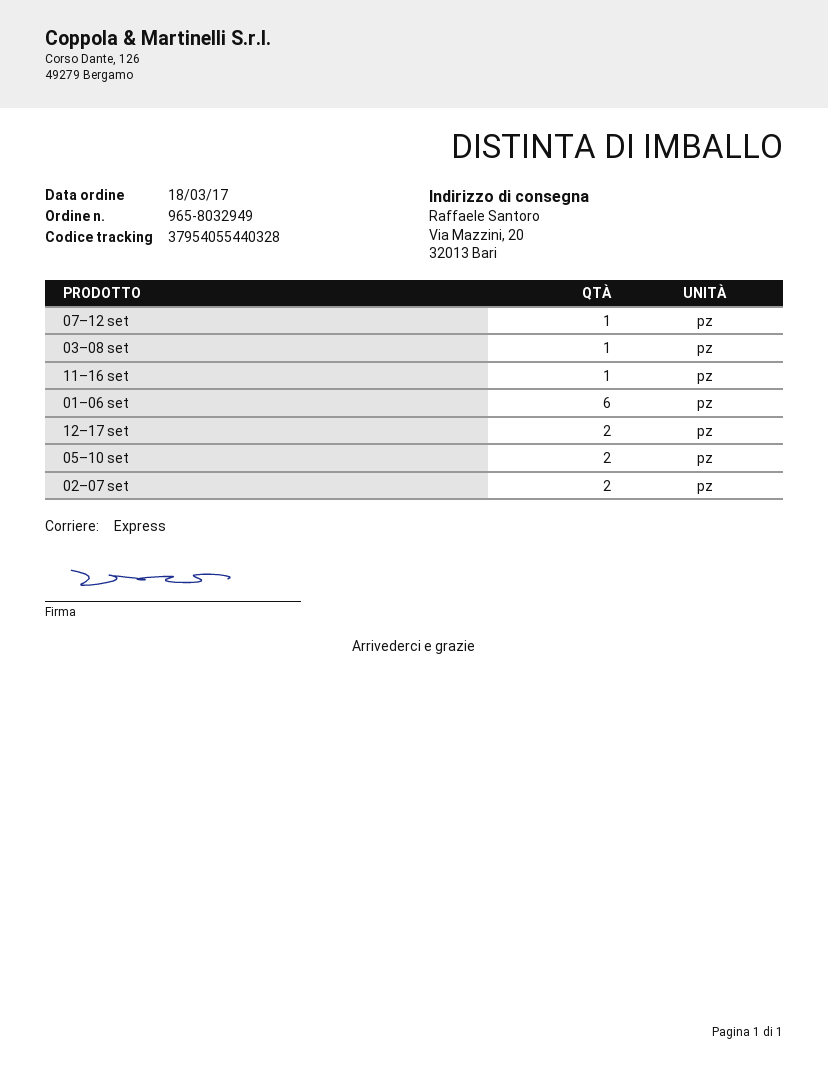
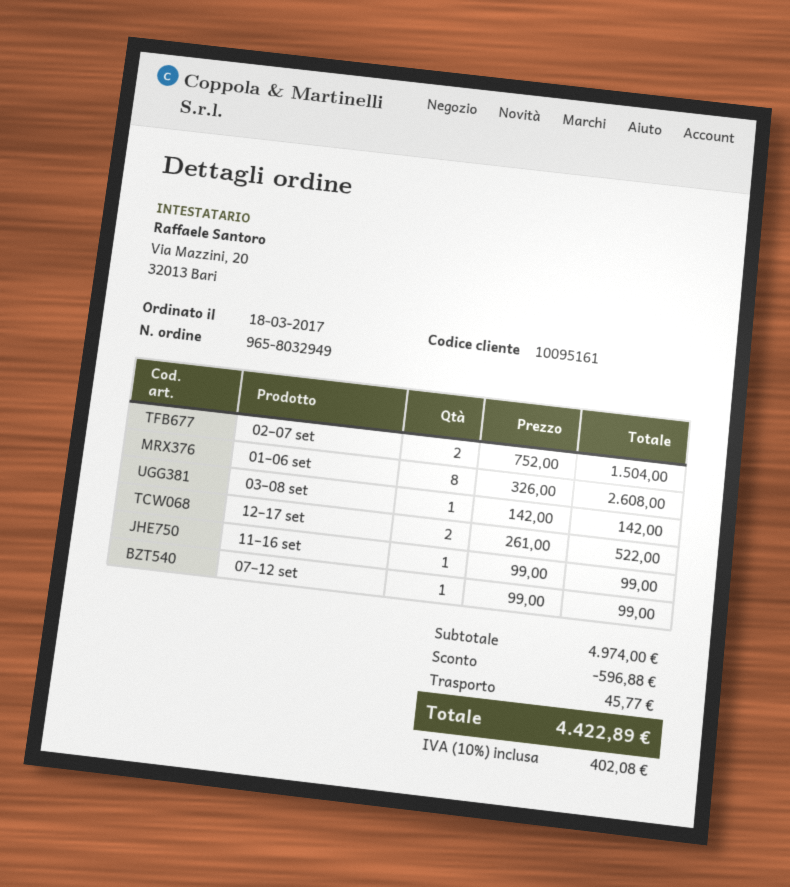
01–06 set: 6 -> 8
05–10 set: 2 -> none

